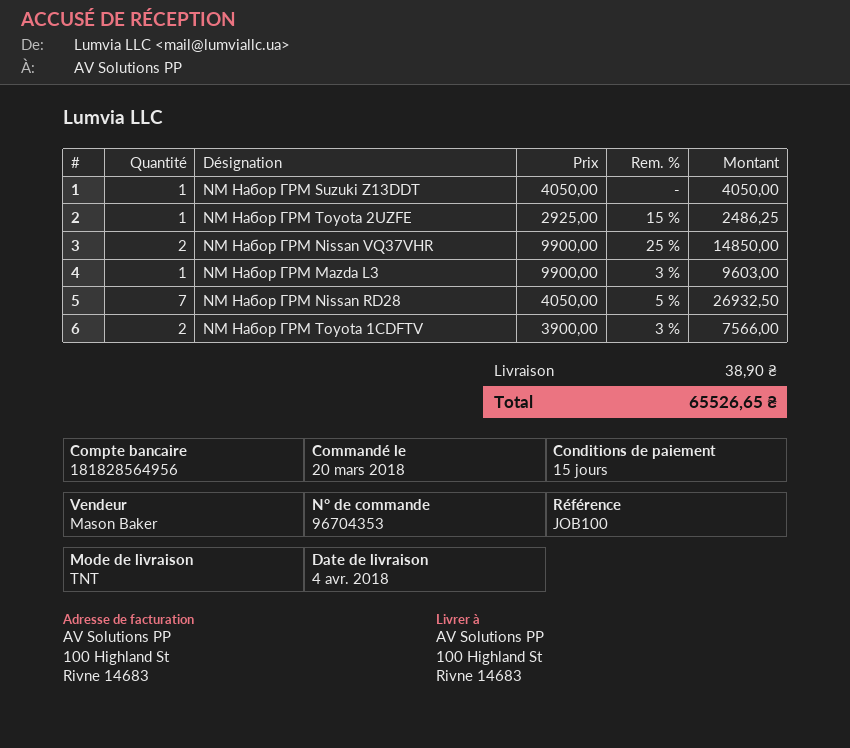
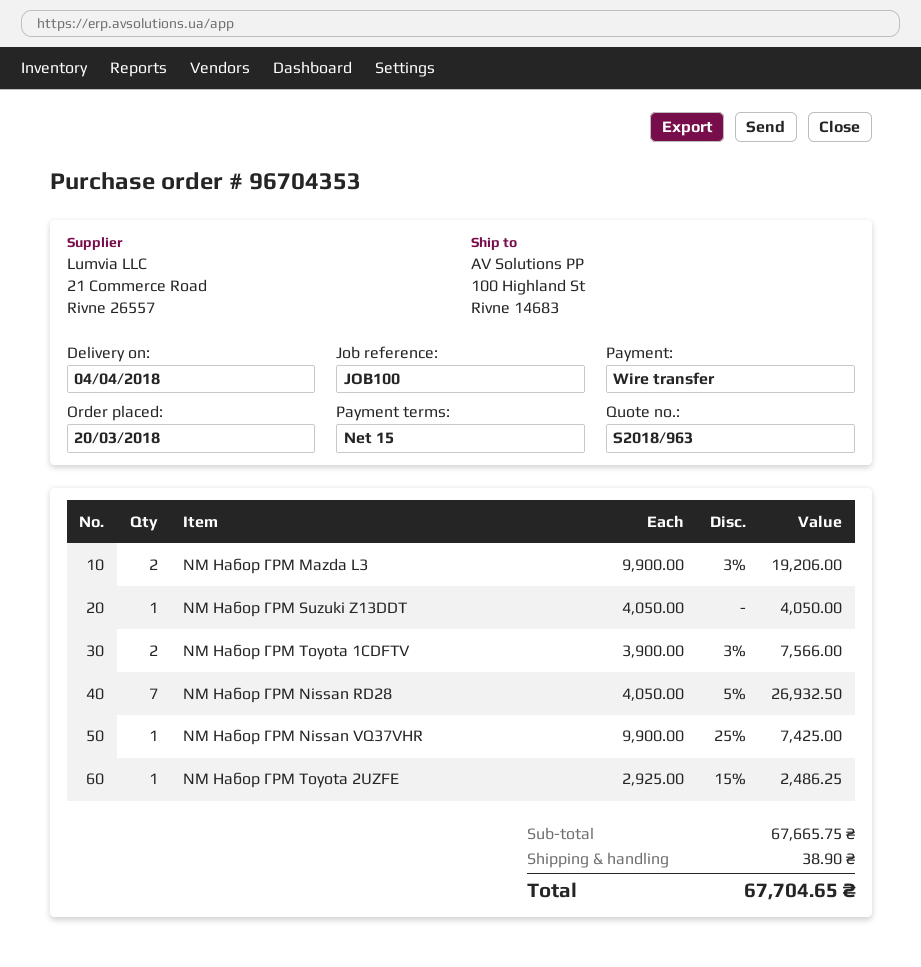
NM Набор ГРМ Nissan VQ37VHR: 2 x 9900.00 - 25% = 14850.00 -> 1 x 9900.00 - 25% = 7425.00
NM Набор ГРМ Mazda L3: 1 x 9900.00 - 3% = 9603.00 -> 2 x 9900.00 - 3% = 19206.00
total: 65526.65 -> 67704.65

